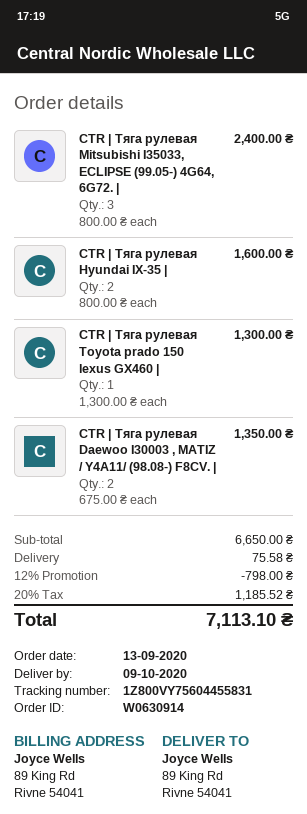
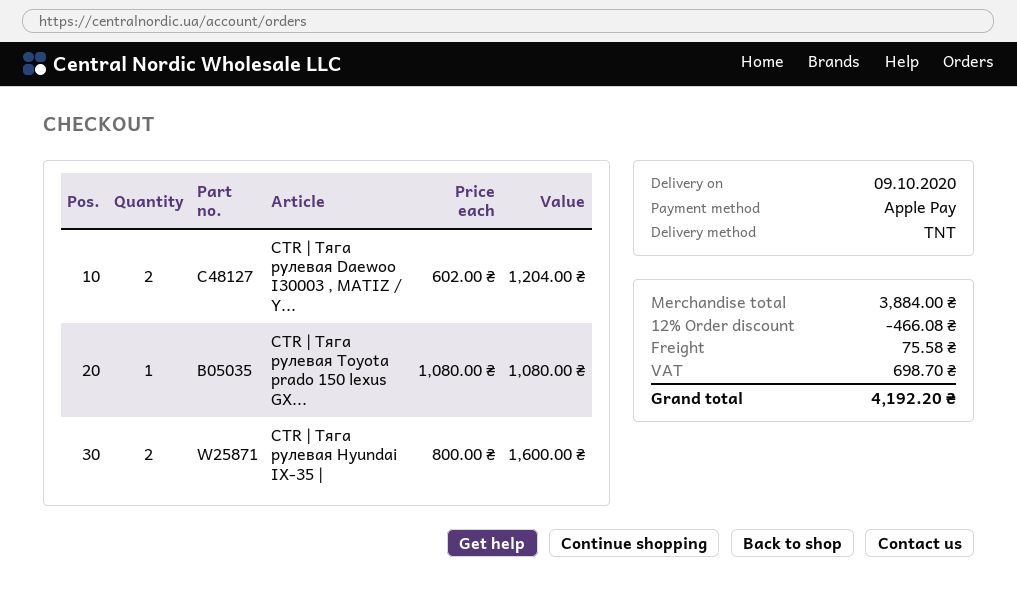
CTR | Тяга рулевая Mitsubishi I35033, ECLIPSE (99.05-) 4G64, 6G72. |: 3 x 800.00 = 2400.00 -> none
CTR | Тяга рулевая Toyota prado 150 lexus GX460 |: 1 x 1300.00 = 1300.00 -> 1 x 1080.00 = 1080.00
CTR | Тяга рулевая Daewoo I30003 , MATIZ / Y4A11/ (98.08-) F8CV. |: 2 x 675.00 = 1350.00 -> 2 x 602.00 = 1204.00
subtotal: 6650.00 -> 3884.00
discount: 12% = 798.00 -> 12% = 466.08
tax: 1185.52 -> 698.70
total: 7113.10 -> 4192.20

